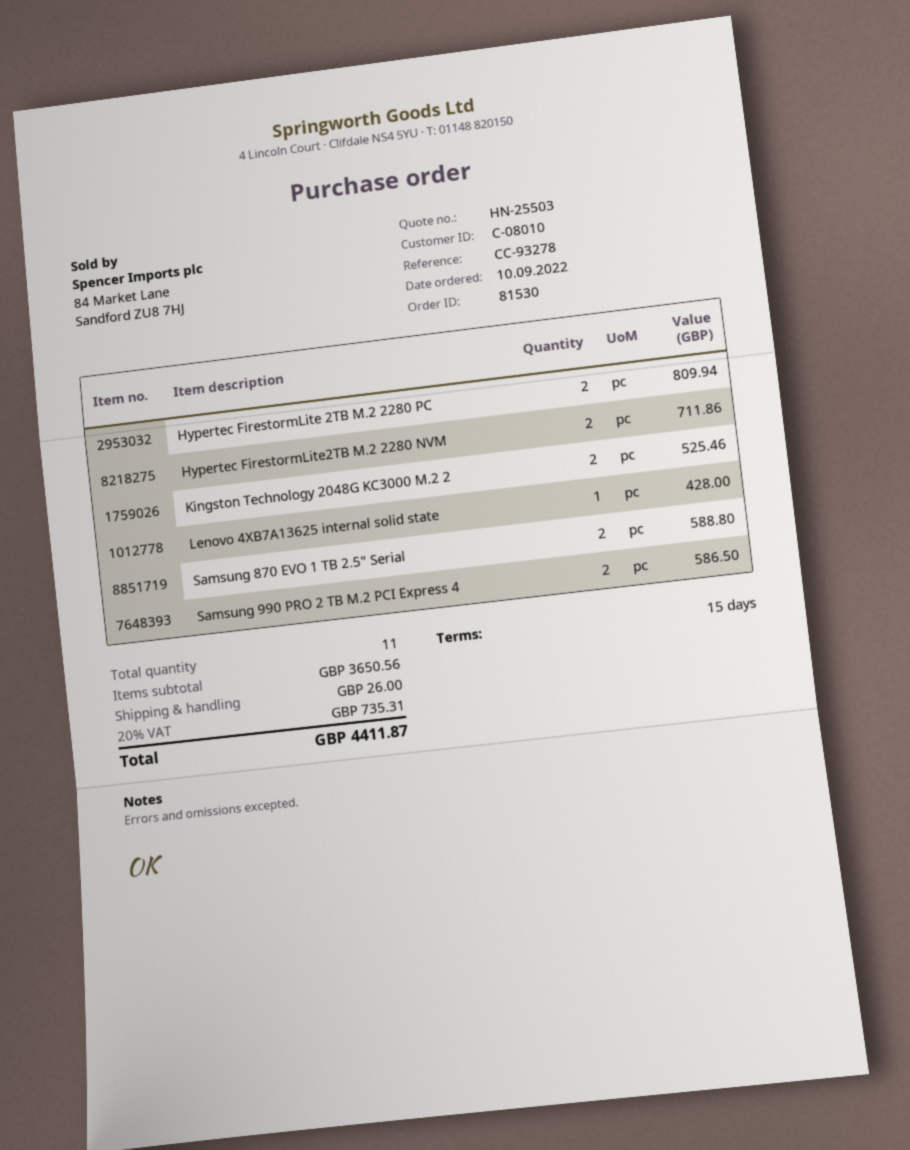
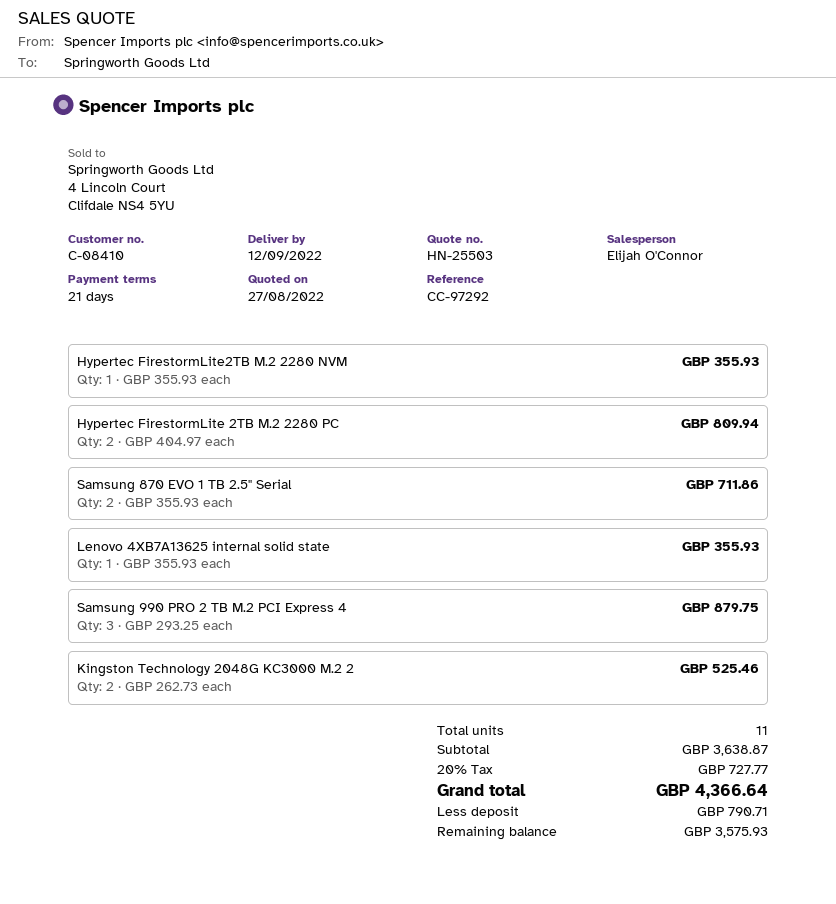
payment terms: 15 days -> 21 days
customer number: C-08010 -> C-08410
reference: CC-93278 -> CC-97292
Hypertec FirestormLite2TB M.2 2280 NVM: 2 for 711.86 -> 1 for 355.93
Lenovo 4XB7A13625 internal solid state: 1 for 428.00 -> 1 for 355.93
Samsung 870 EVO 1 TB 2.5" Serial: 2 for 588.80 -> 2 for 711.86
Samsung 990 PRO 2 TB M.2 PCI Express 4: 2 for 586.50 -> 3 for 879.75
subtotal: 3650.56 -> 3638.87
shipping: 26.00 -> none
tax: 20% = 735.31 -> 20% = 727.77
total: 4411.87 -> 4366.64

